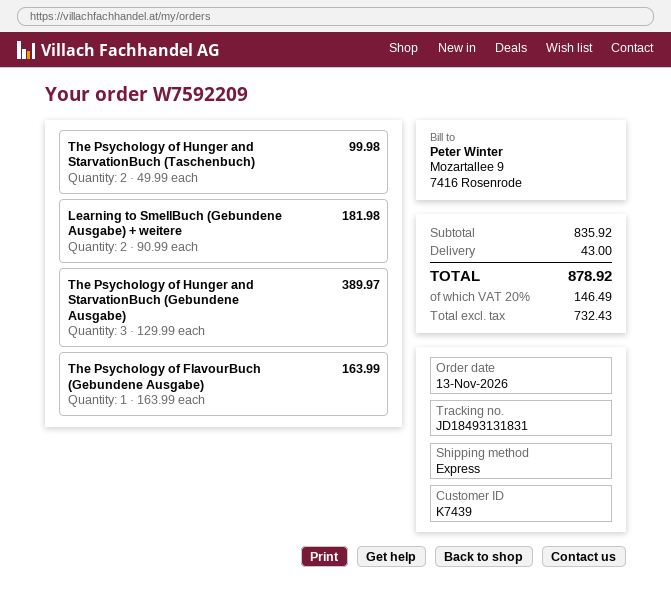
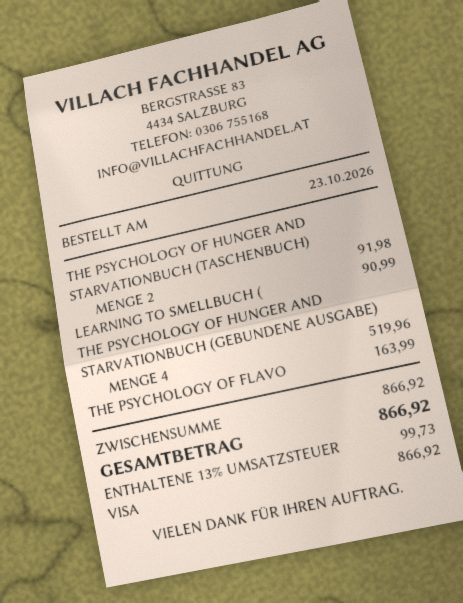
order date: 2026-11-13 -> 2026-10-23
The Psychology of Hunger and StarvationBuch (Taschenbuch): 2 for 99.98 -> 2 for 91.98
Learning to SmellBuch (Gebundene Ausgabe) + weitere: 2 for 181.98 -> 1 for 90.99
The Psychology of Hunger and StarvationBuch (Gebundene Ausgabe): 3 for 389.97 -> 4 for 519.96
subtotal: 835.92 -> 866.92
shipping: 43.00 -> none
tax: 20% = 146.49 -> 13% = 99.73
total: 878.92 -> 866.92

